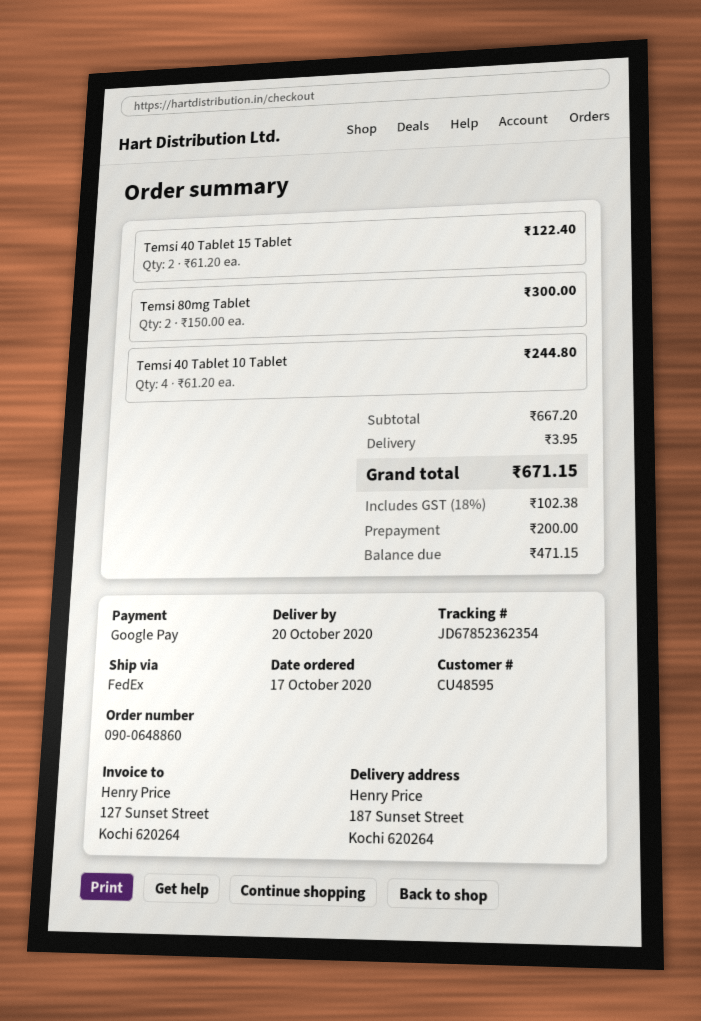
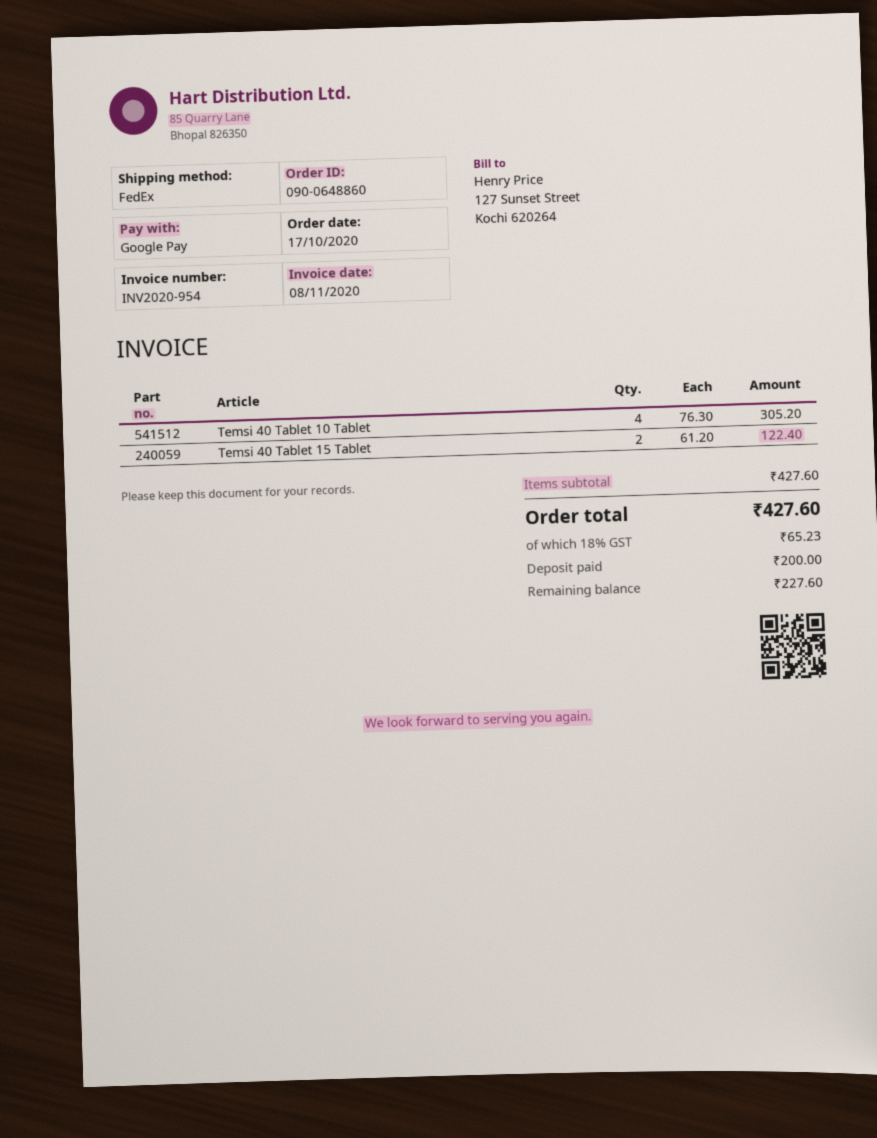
Temsi 80mg Tablet: 2 x 150.00 = 300.00 -> none
Temsi 40 Tablet 10 Tablet: 4 x 61.20 = 244.80 -> 4 x 76.30 = 305.20
subtotal: 667.20 -> 427.60
shipping: 3.95 -> none
tax: 18% = 102.38 -> 18% = 65.23
total: 671.15 -> 427.60
balance: 471.15 -> 227.60

